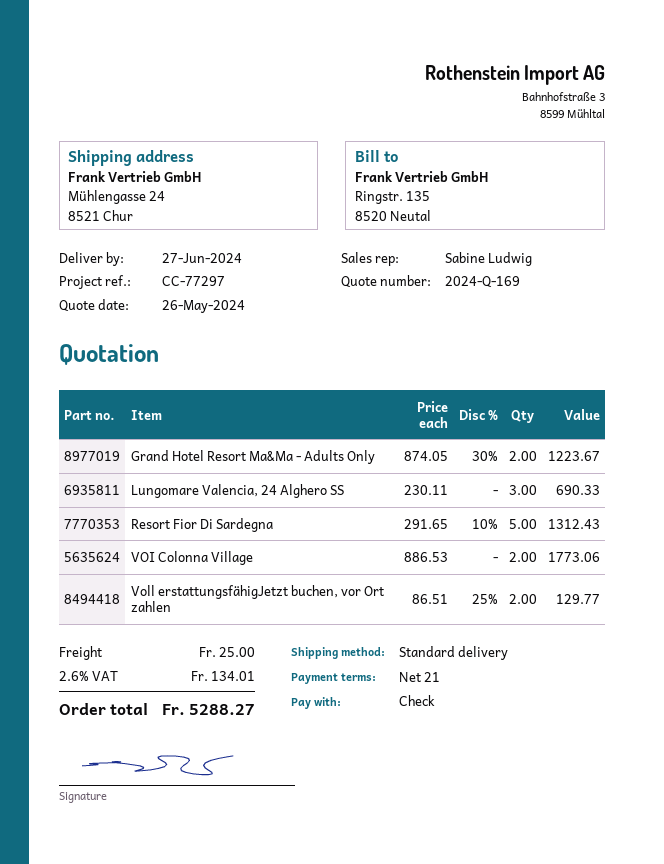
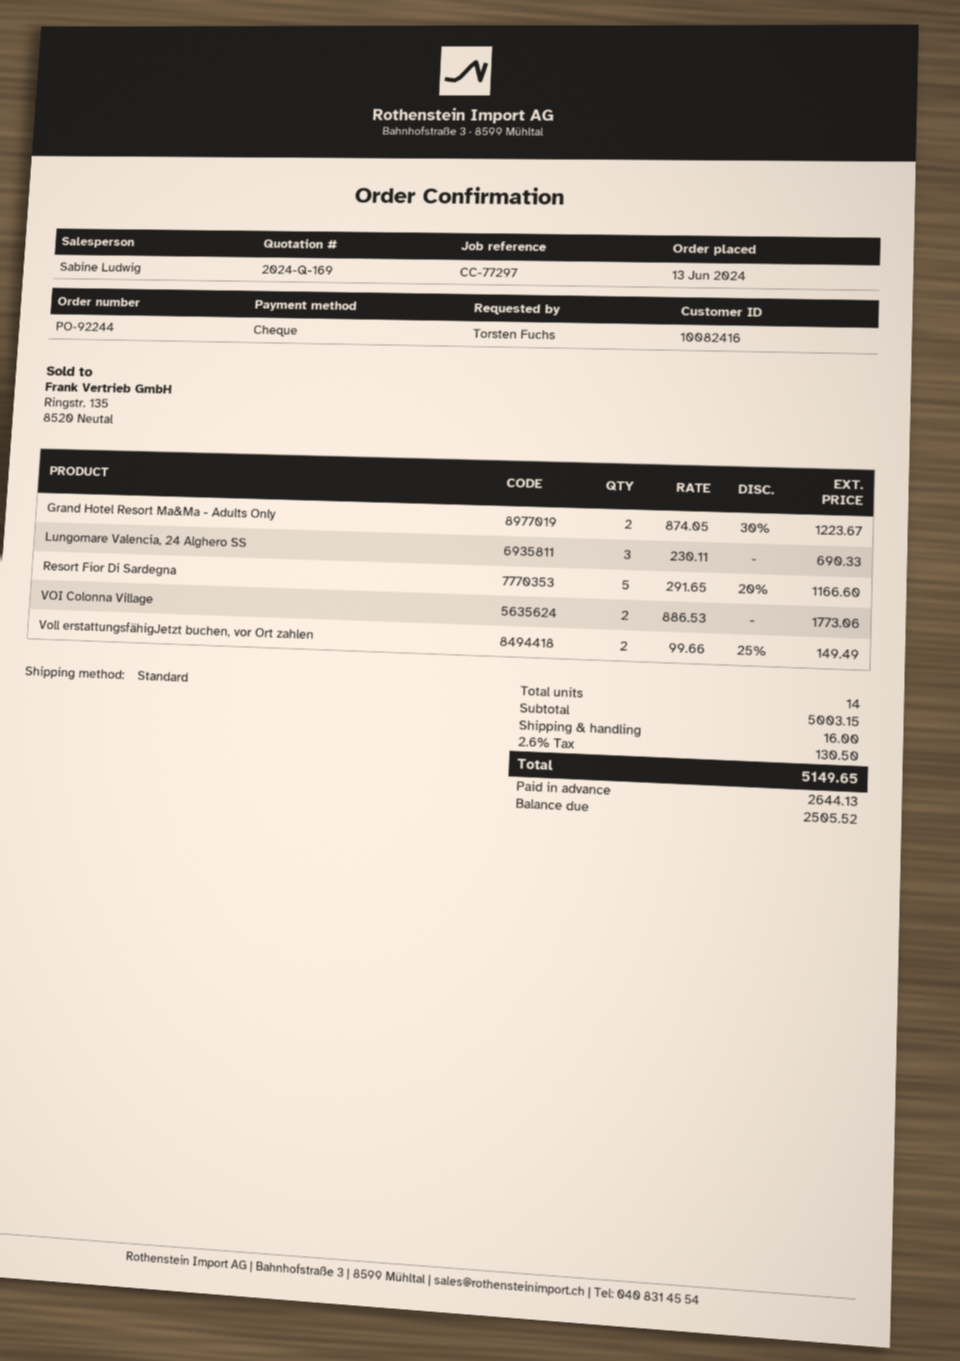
Resort Fior Di Sardegna: 5 x 291.65 - 10% = 1312.43 -> 5 x 291.65 - 20% = 1166.60
Voll erstattungsfähigJetzt buchen, vor Ort zahlen: 2 x 86.51 - 25% = 129.77 -> 2 x 99.66 - 25% = 149.49
shipping: 25.00 -> 16.00
tax: 2.6% = 134.01 -> 2.6% = 130.50
total: 5288.27 -> 5149.65

